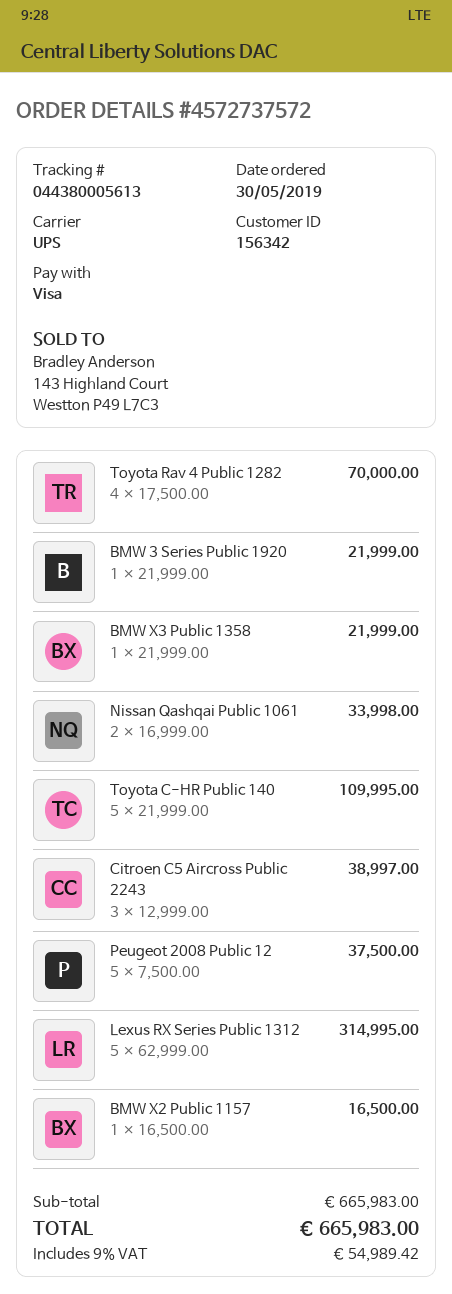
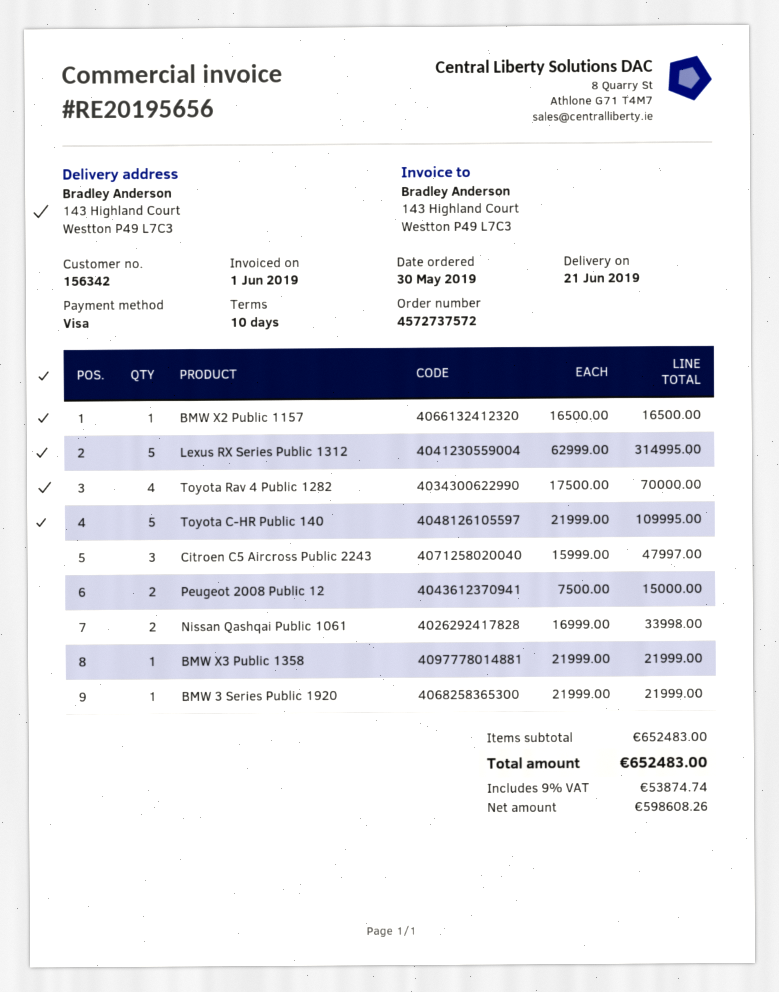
Citroen C5 Aircross Public 2243: 3 x 12999.00 = 38997.00 -> 3 x 15999.00 = 47997.00
Peugeot 2008 Public 12: 5 x 7500.00 = 37500.00 -> 2 x 7500.00 = 15000.00
subtotal: 665983.00 -> 652483.00
tax: 9% = 54989.42 -> 9% = 53874.74
total: 665983.00 -> 652483.00

